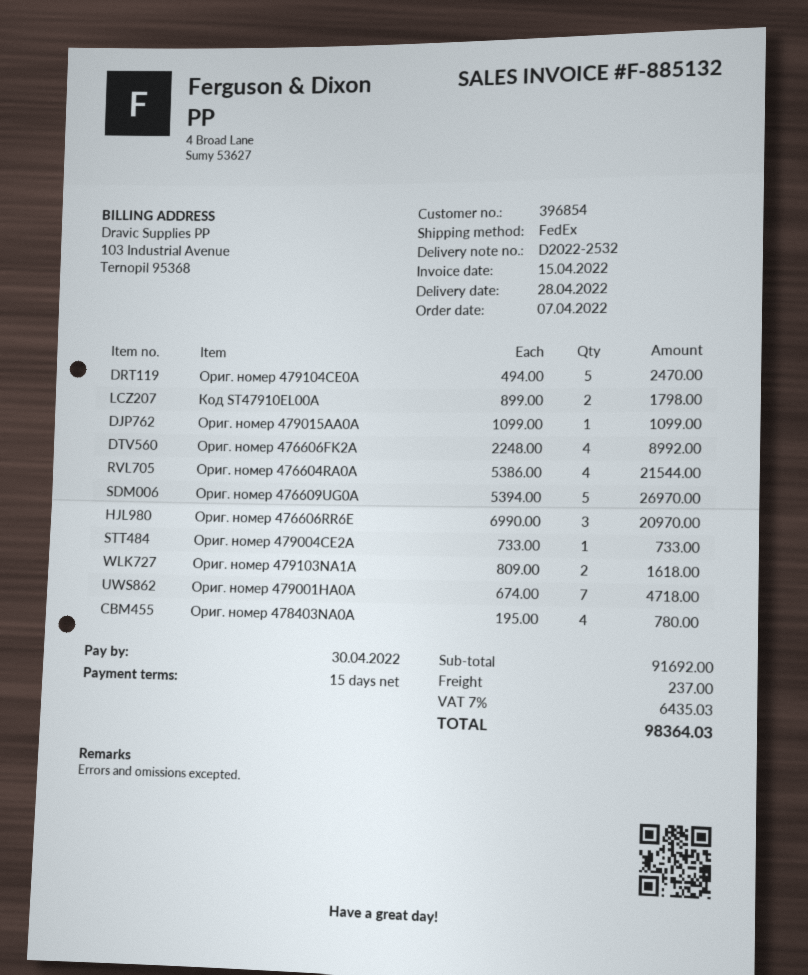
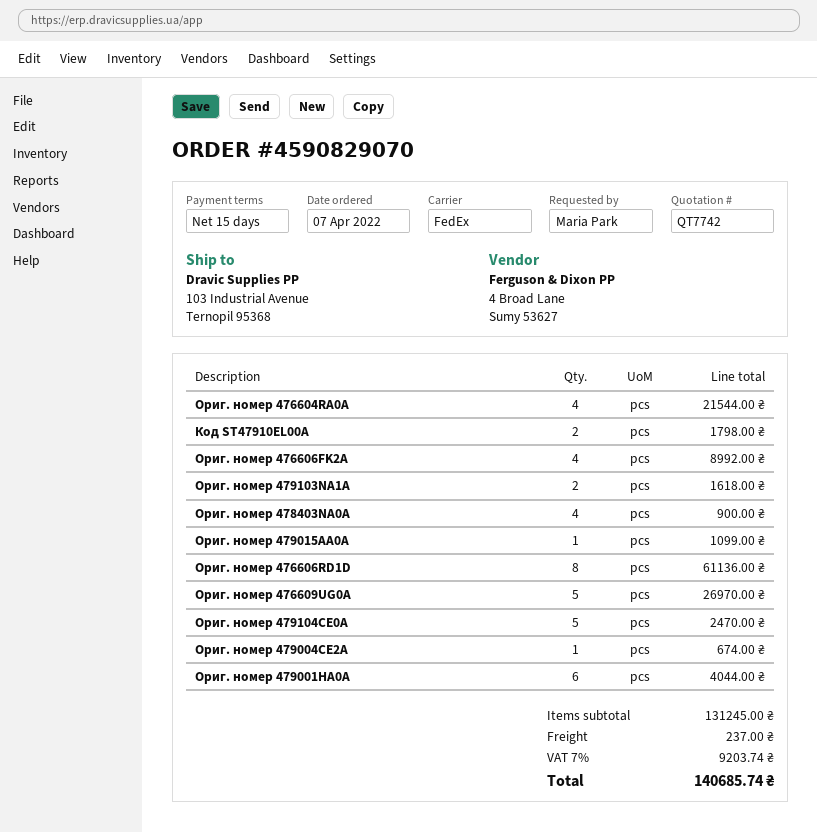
Ориг. номер 476606RR6E: 3 for 20970.00 -> none
Ориг. номер 479004CE2A: 1 for 733.00 -> 1 for 674.00
Ориг. номер 479001HA0A: 7 for 4718.00 -> 6 for 4044.00
Ориг. номер 478403NA0A: 4 for 780.00 -> 4 for 900.00
Ориг. номер 476606RD1D: none -> 8 for 61136.00
subtotal: 91692.00 -> 131245.00
tax: 7% = 6435.03 -> 7% = 9203.74
total: 98364.03 -> 140685.74

